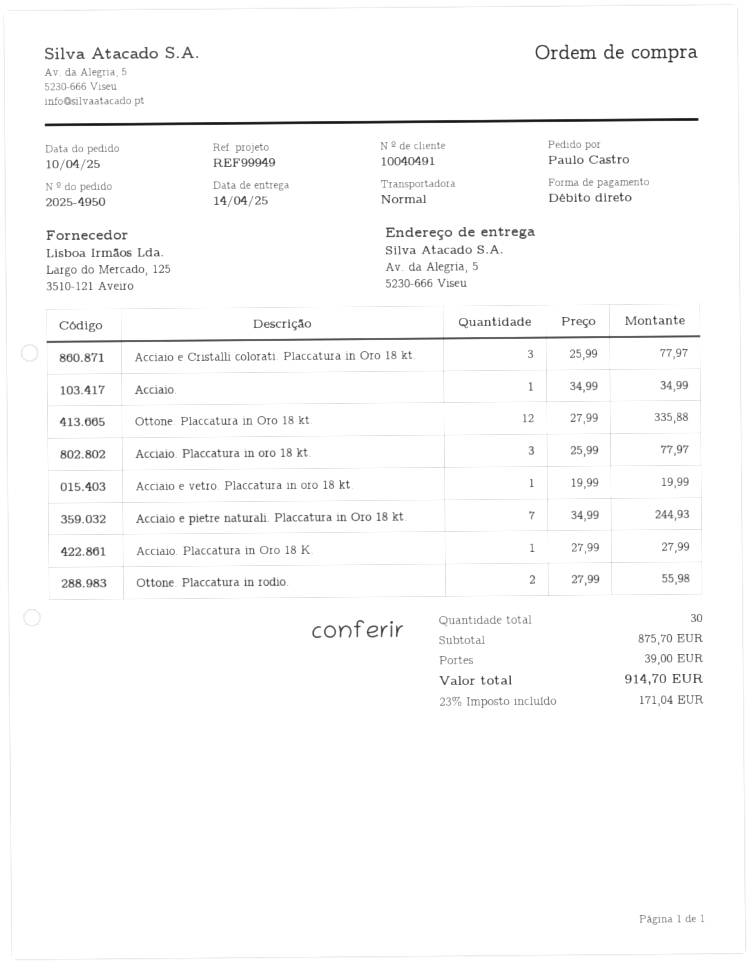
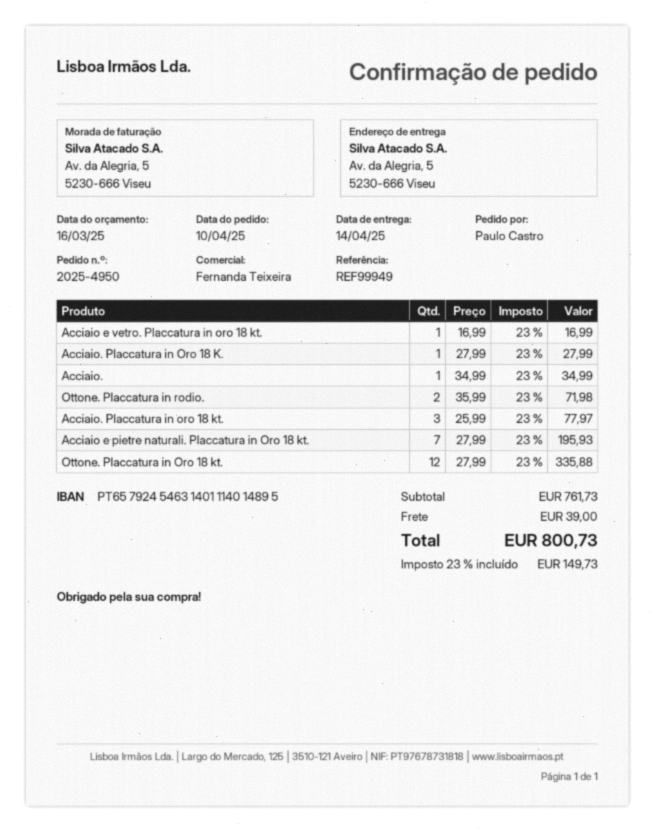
Acciaio e Cristalli colorati. Placcatura in Oro 18 kt.: 3 x 25.99 = 77.97 -> none
Acciaio e vetro. Placcatura in oro 18 kt.: 1 x 19.99 = 19.99 -> 1 x 16.99 = 16.99
Acciaio e pietre naturali. Placcatura in Oro 18 kt.: 7 x 34.99 = 244.93 -> 7 x 27.99 = 195.93
Ottone. Placcatura in rodio.: 2 x 27.99 = 55.98 -> 2 x 35.99 = 71.98
subtotal: 875.70 -> 761.73
tax: 23% = 171.04 -> 23% = 149.73
total: 914.70 -> 800.73

